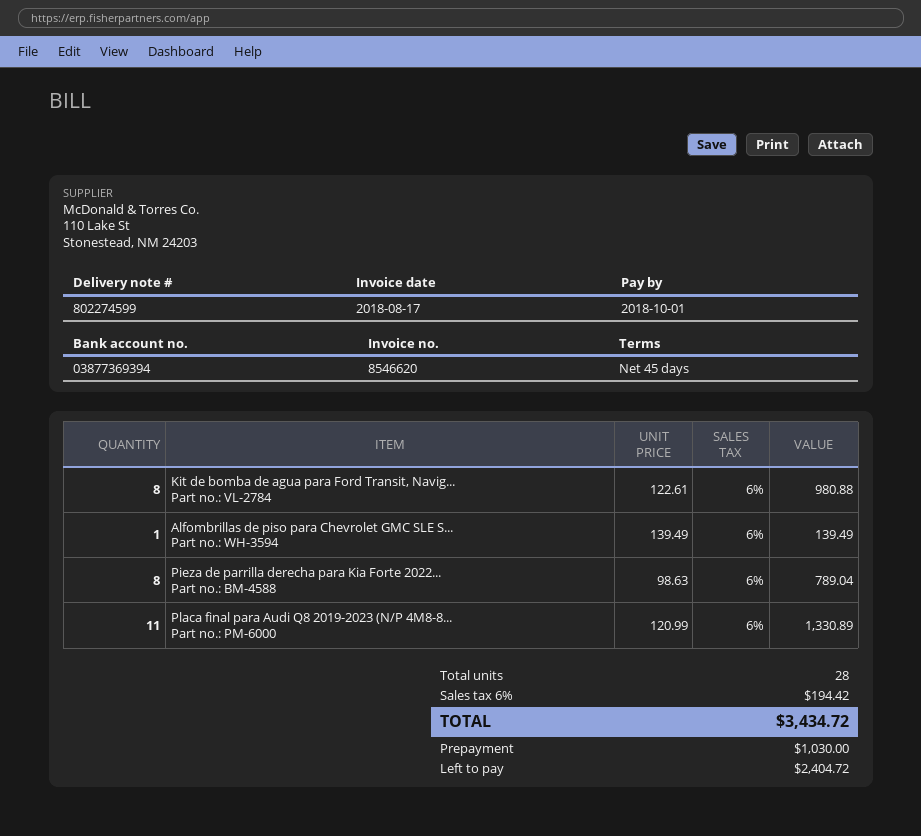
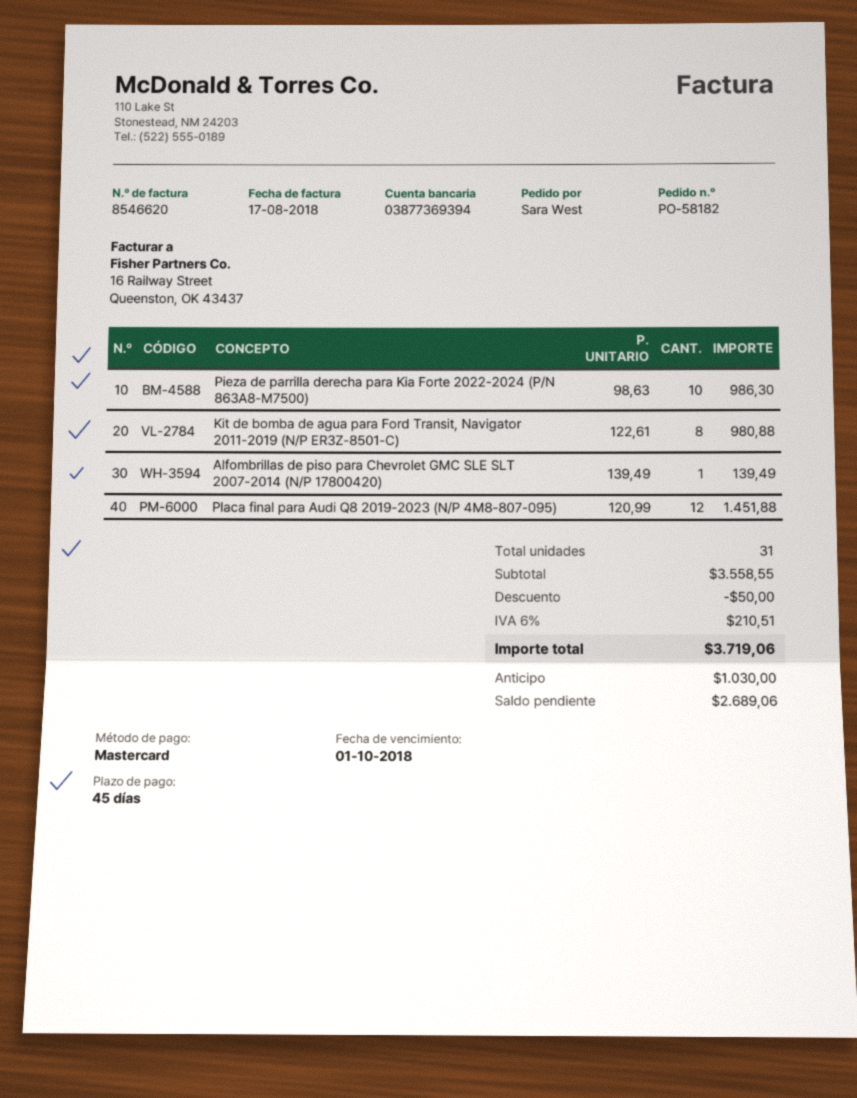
Pieza de parrilla derecha para Kia Forte 2022...: 8 x 98.63 = 789.04 -> 10 x 98.63 = 986.30
Placa final para Audi Q8 2019-2023 (N/P 4M8-8...: 11 x 120.99 = 1330.89 -> 12 x 120.99 = 1451.88
total quantity: 28 -> 31
discount: none -> 50.00
tax: 6% = 194.42 -> 6% = 210.51
total: 3434.72 -> 3719.06
balance: 2404.72 -> 2689.06

